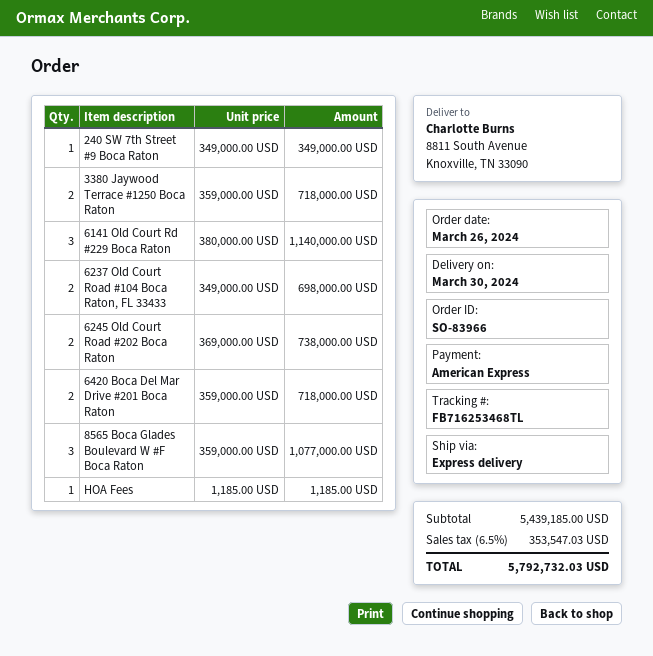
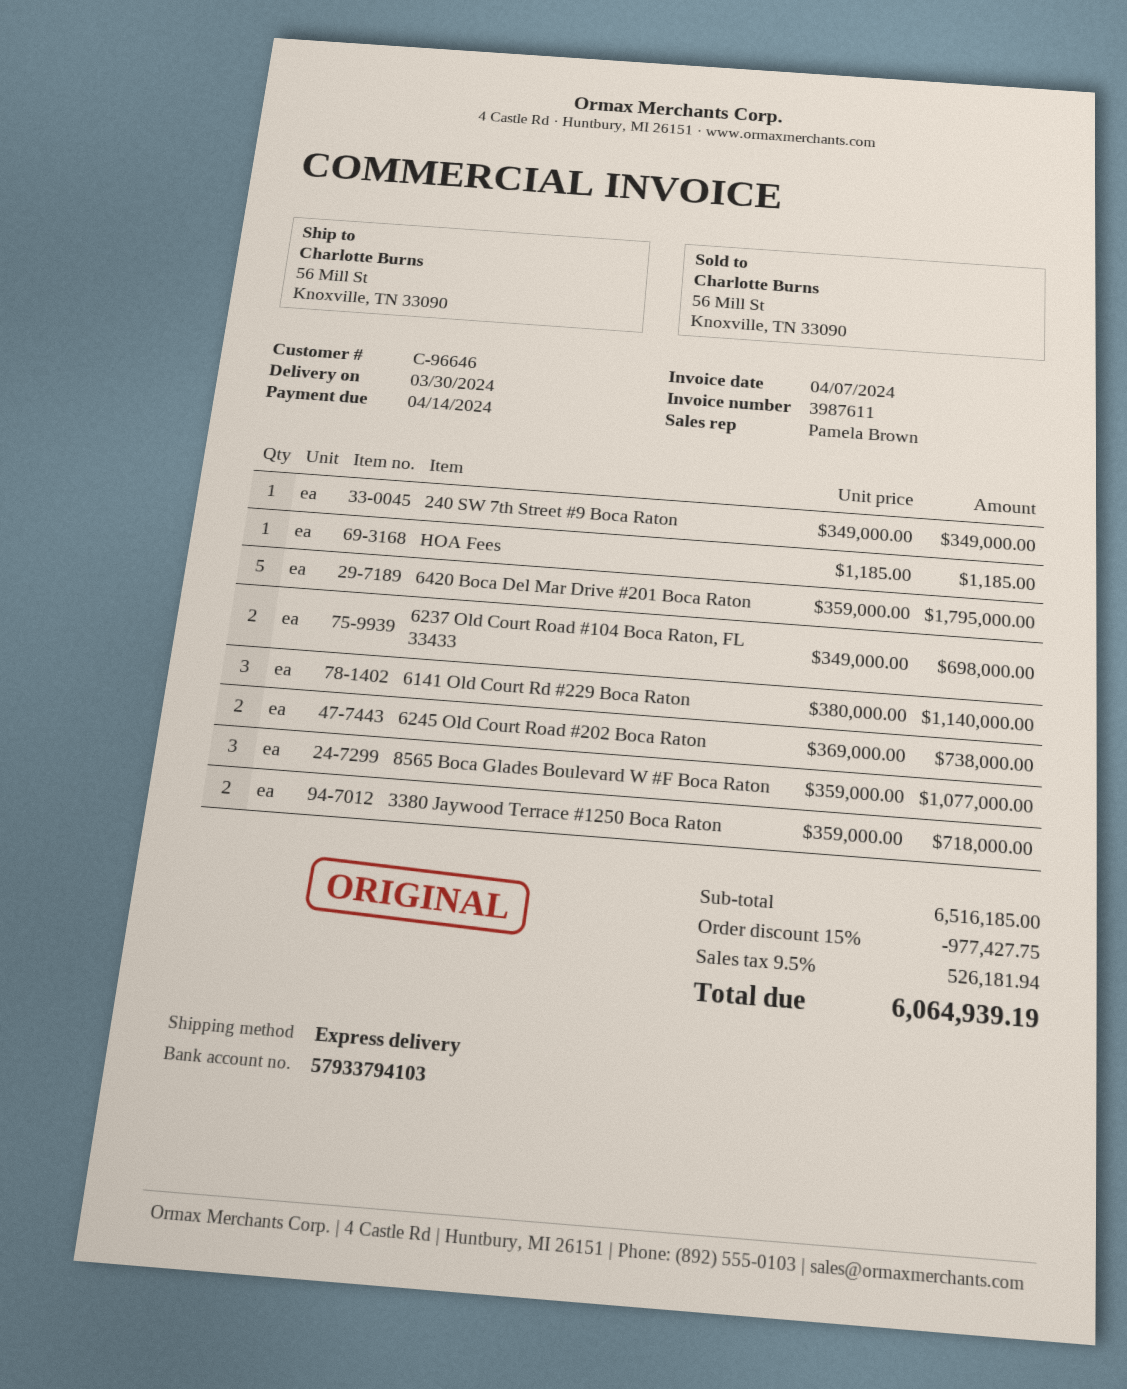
ship to: 8811 South Avenue, Knoxville, TN 33090 -> 56 Mill St, Knoxville, TN 33090
6420 Boca Del Mar Drive #201 Boca Raton: 2 x 359000.00 = 718000.00 -> 5 x 359000.00 = 1795000.00
subtotal: 5439185.00 -> 6516185.00
discount: none -> 15% = 977427.75
tax: 6.5% = 353547.03 -> 9.5% = 526181.94
total: 5792732.03 -> 6064939.19

